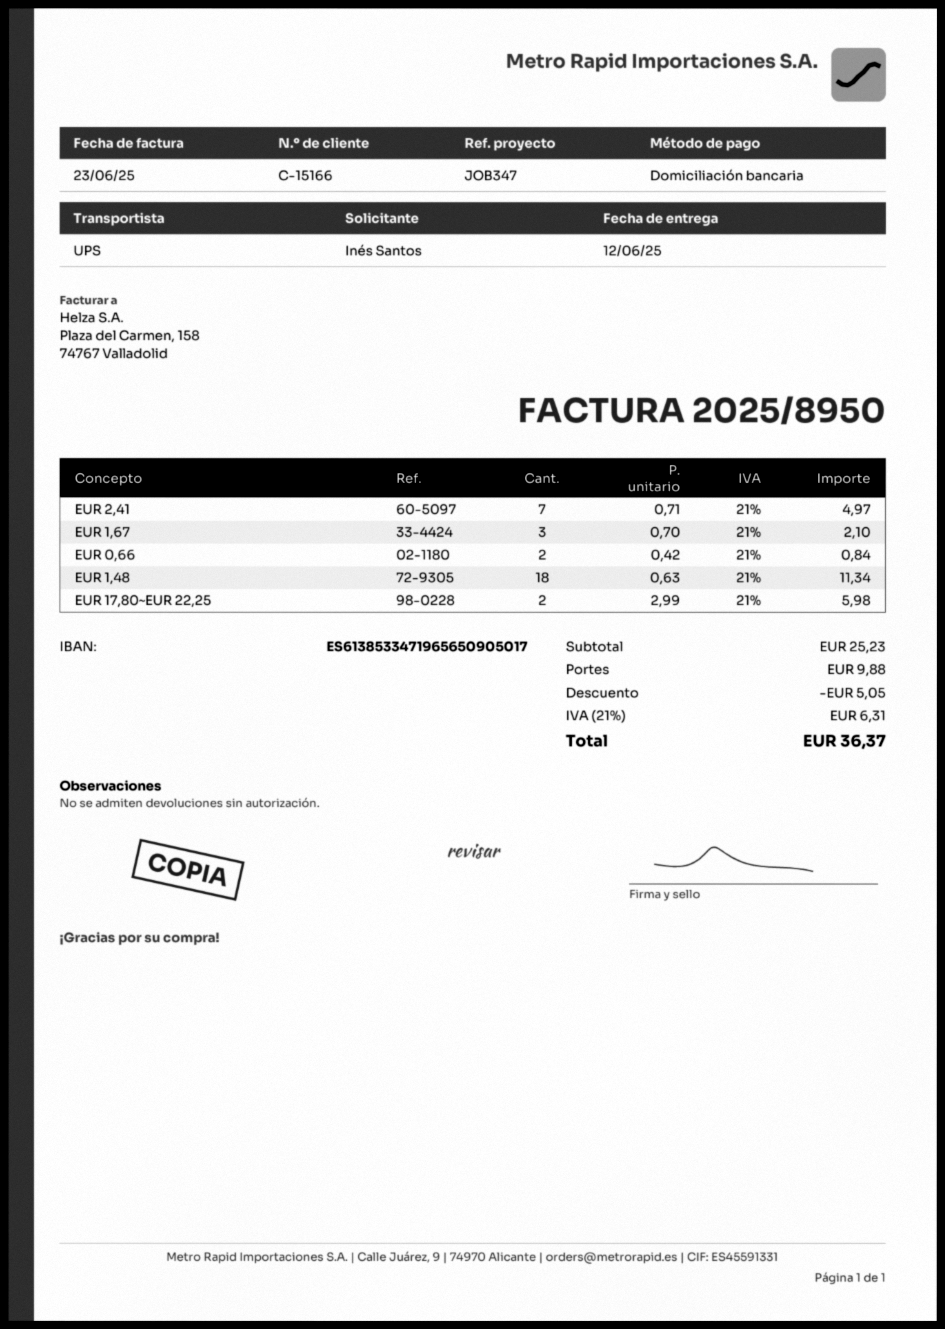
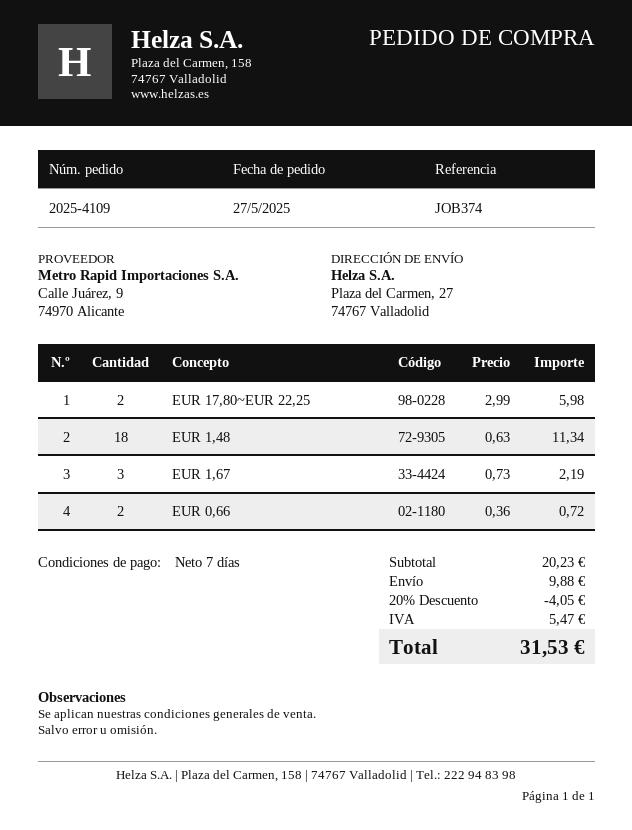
reference: JOB347 -> JOB374
EUR 2,41: 7 x 0.71 = 4.97 -> none
EUR 1,67: 3 x 0.70 = 2.10 -> 3 x 0.73 = 2.19
EUR 0,66: 2 x 0.42 = 0.84 -> 2 x 0.36 = 0.72
subtotal: 25.23 -> 20.23
discount: 5.05 -> 4.05
tax: 6.31 -> 5.47
total: 36.37 -> 31.53

